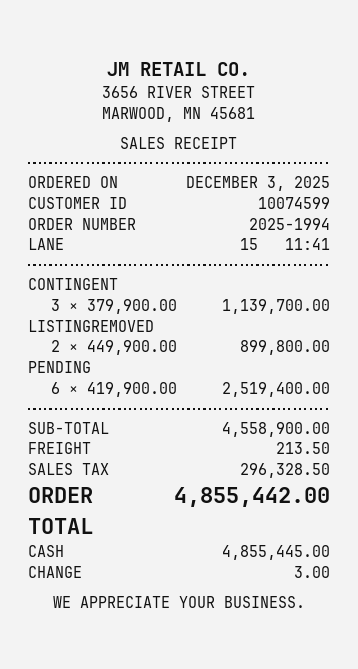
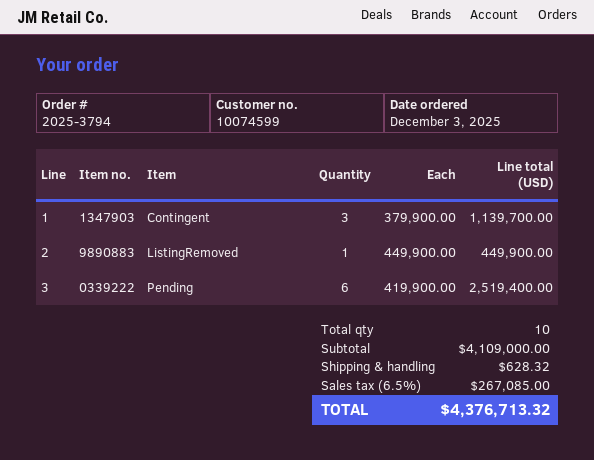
order number: 2025-1994 -> 2025-3794
LISTINGREMOVED: 2 x 449900.00 = 899800.00 -> 1 x 449900.00 = 449900.00
subtotal: 4558900.00 -> 4109000.00
shipping: 213.50 -> 628.32
tax: 296328.50 -> 267085.00
total: 4855442.00 -> 4376713.32

